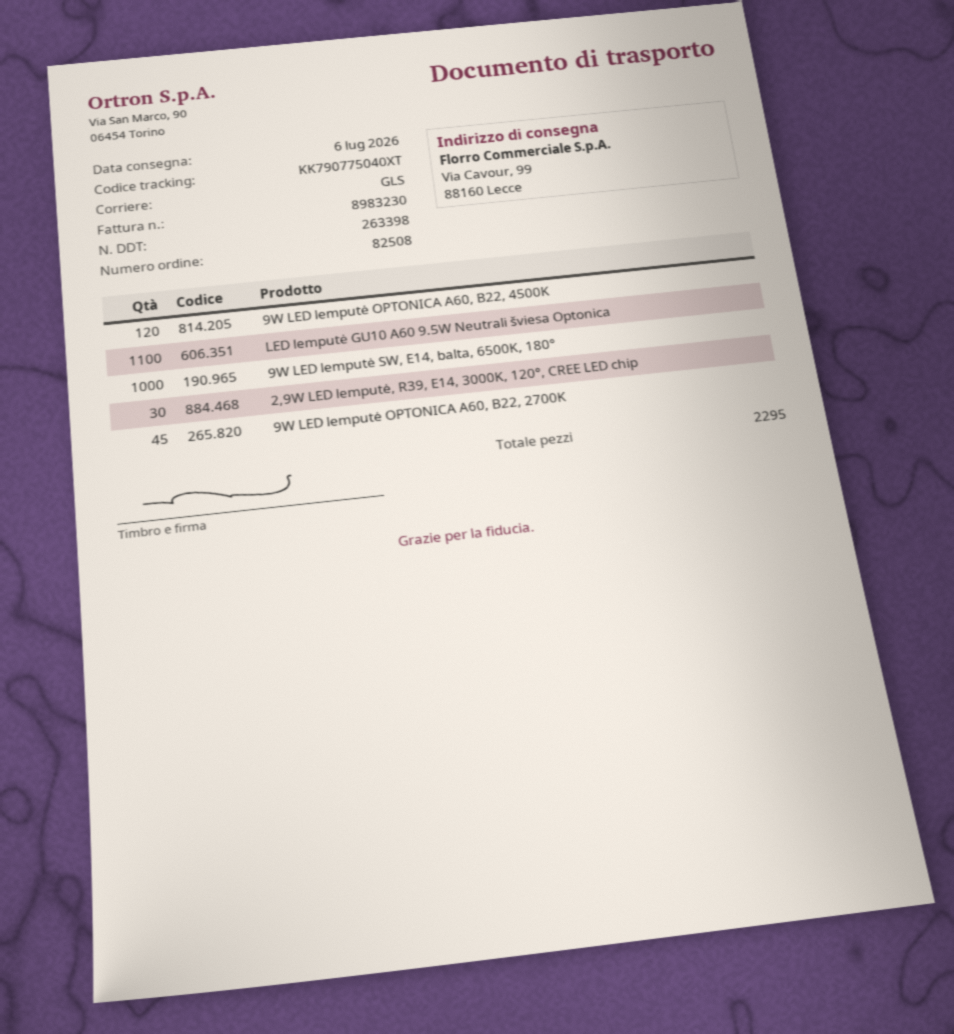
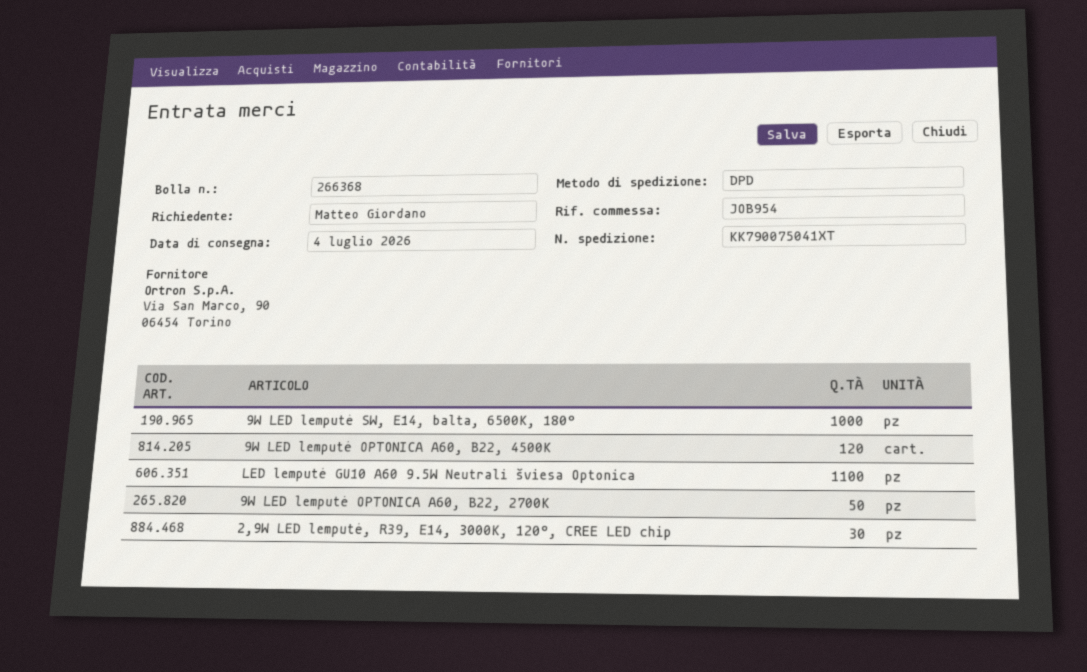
delivery note number: 263398 -> 266368
delivery date: 2026-07-06 -> 2026-07-04
shipping method: GLS -> DPD
tracking number: KK790775040XT -> KK790075041XT
9W LED lemputė OPTONICA A60, B22, 2700K: 45 -> 50

